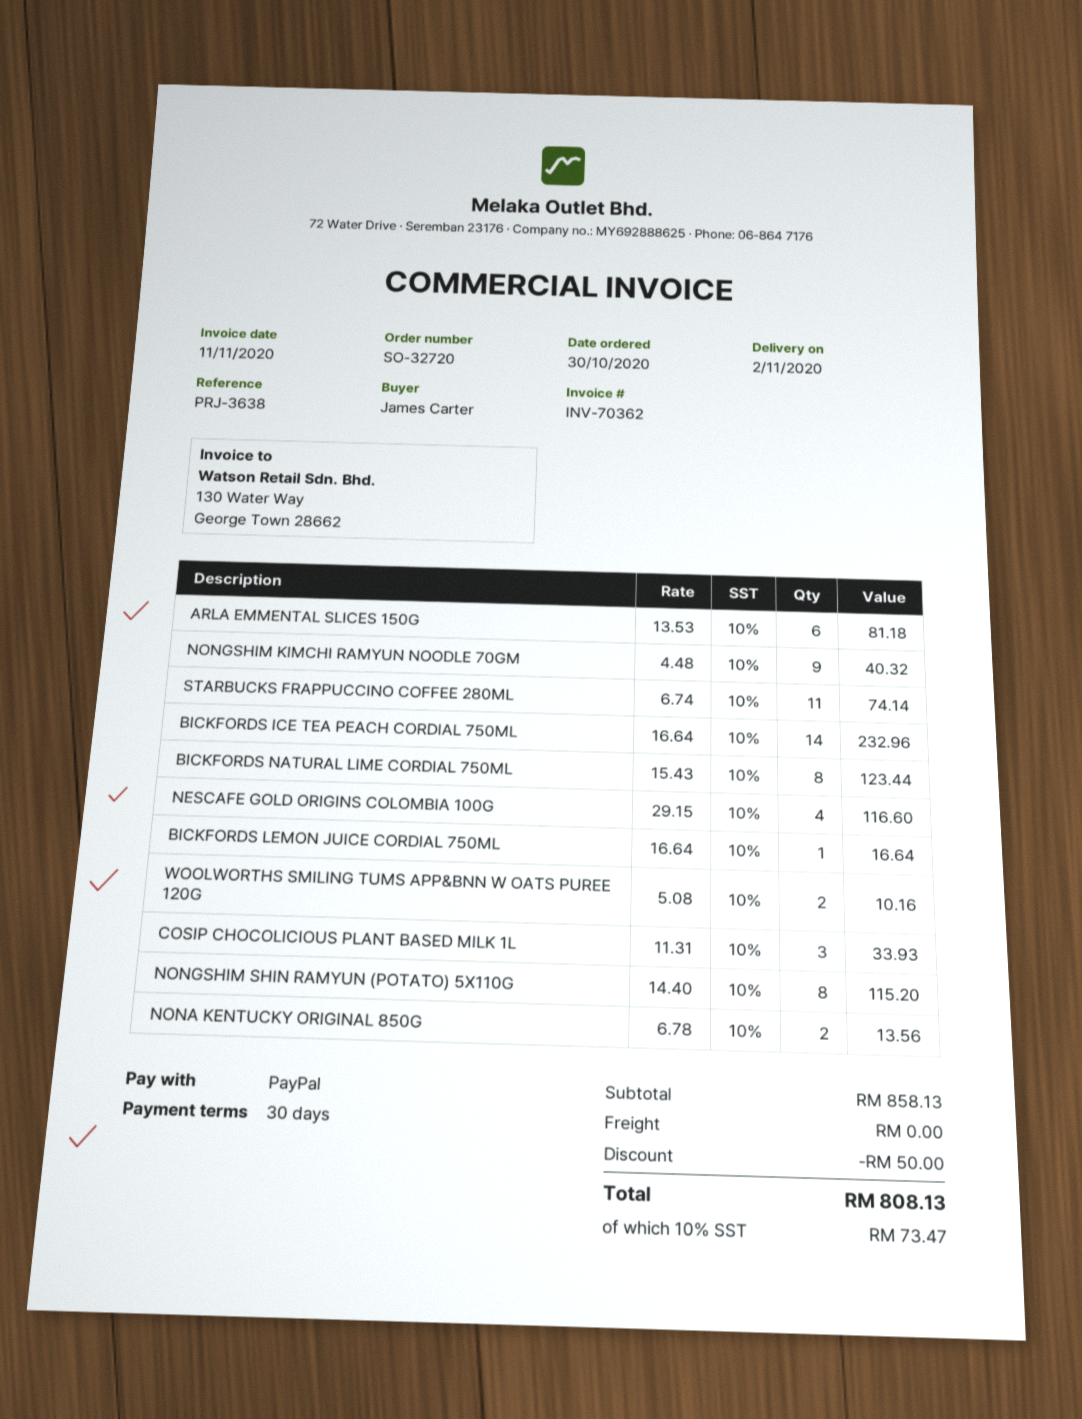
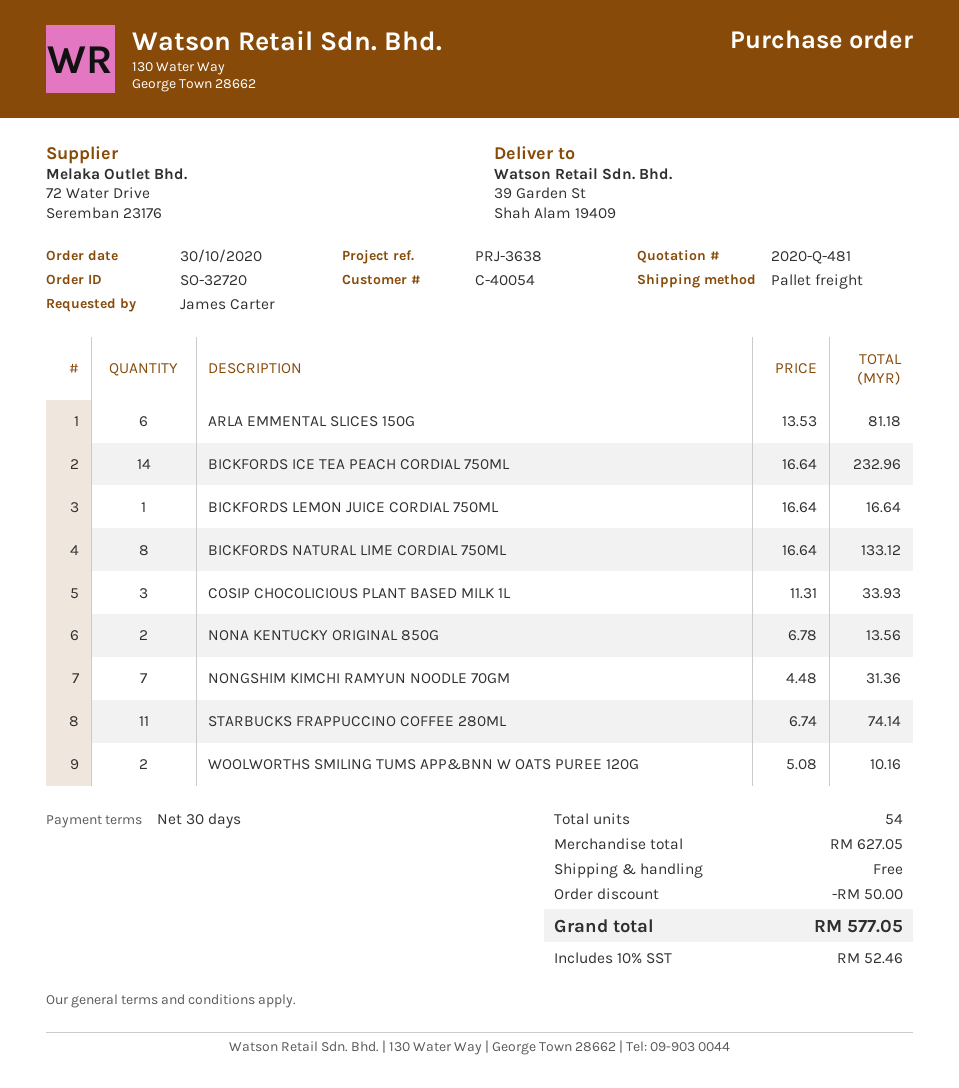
NONGSHIM KIMCHI RAMYUN NOODLE 70GM: 9 x 4.48 = 40.32 -> 7 x 4.48 = 31.36
BICKFORDS NATURAL LIME CORDIAL 750ML: 8 x 15.43 = 123.44 -> 8 x 16.64 = 133.12
NESCAFE GOLD ORIGINS COLOMBIA 100G: 4 x 29.15 = 116.60 -> none
NONGSHIM SHIN RAMYUN (POTATO) 5X110G: 8 x 14.40 = 115.20 -> none
subtotal: 858.13 -> 627.05
tax: 10% = 73.47 -> 10% = 52.46
total: 808.13 -> 577.05

